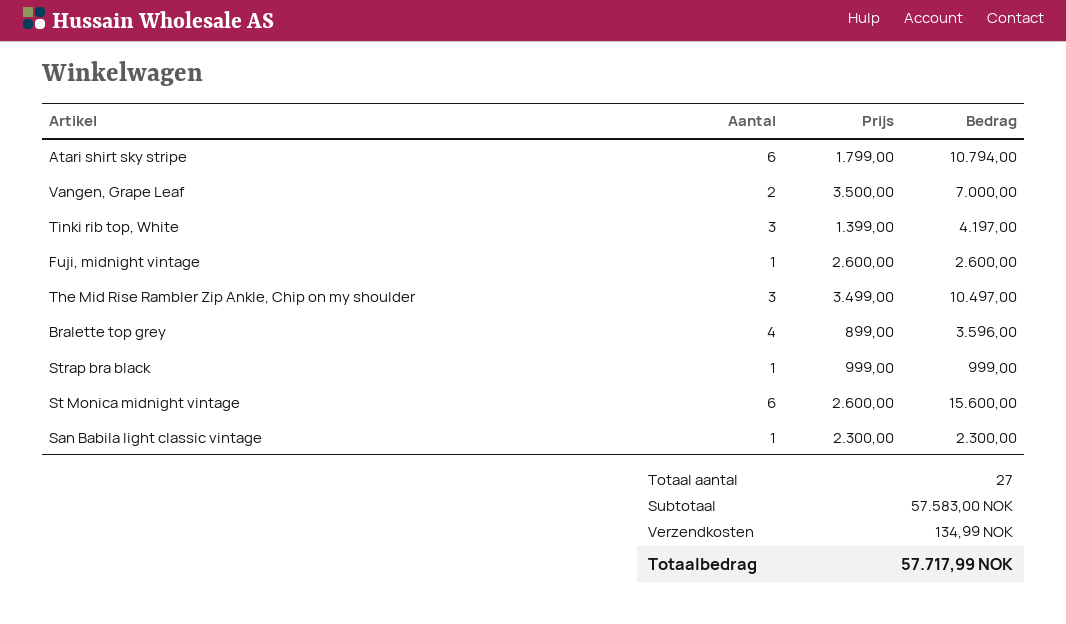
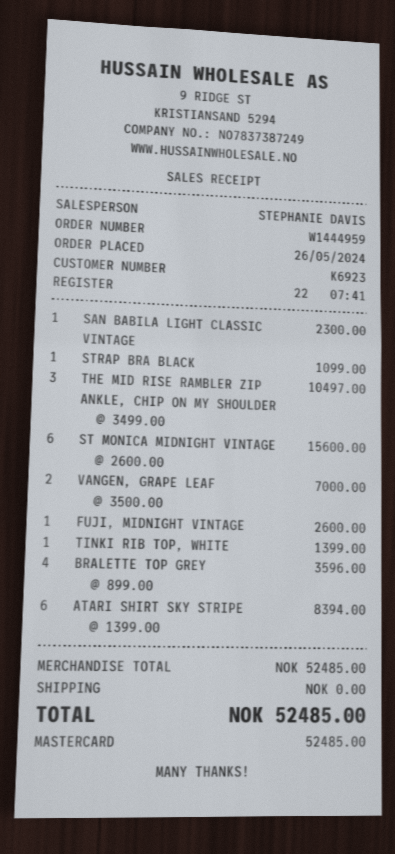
Atari shirt sky stripe: 6 x 1799.00 = 10794.00 -> 6 x 1399.00 = 8394.00
Tinki rib top, White: 3 x 1399.00 = 4197.00 -> 1 x 1399.00 = 1399.00
Strap bra black: 1 x 999.00 = 999.00 -> 1 x 1099.00 = 1099.00
subtotal: 57583.00 -> 52485.00
shipping: 134.99 -> 0.00
total: 57717.99 -> 52485.00

